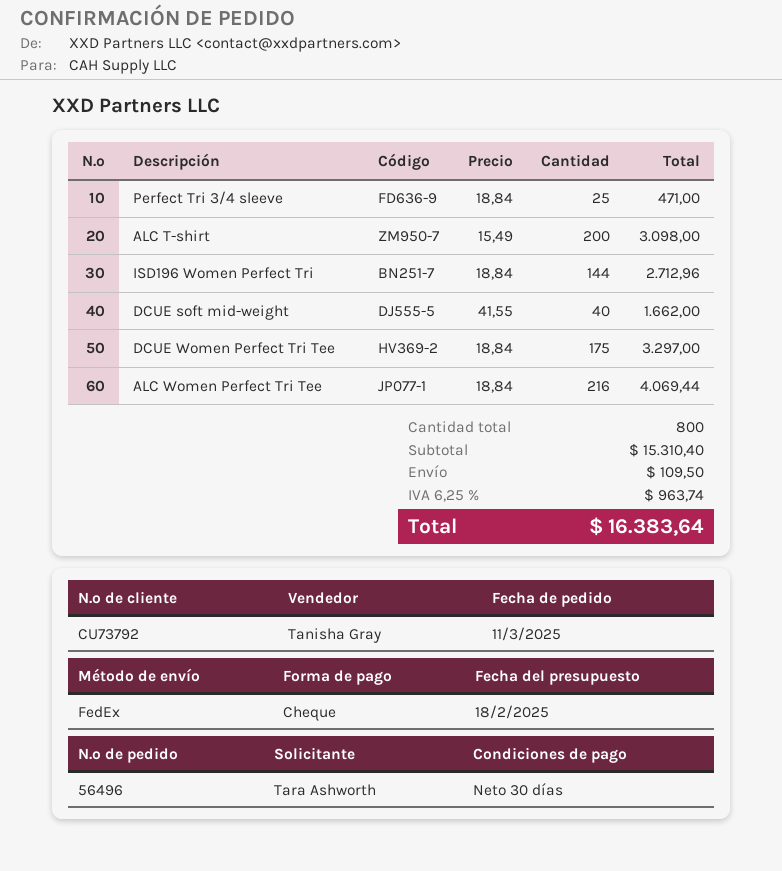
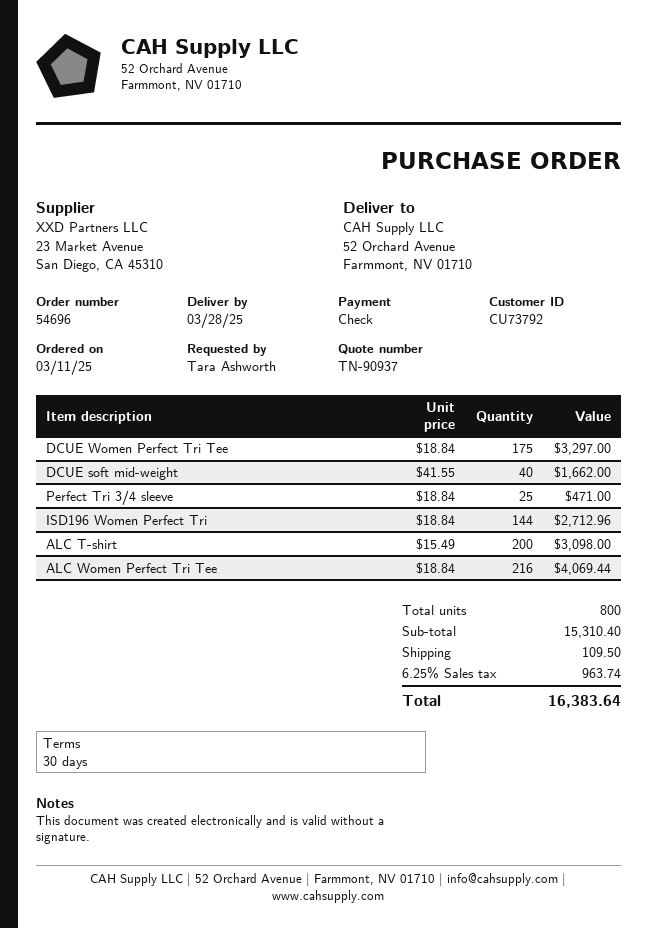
order number: 56496 -> 54696

